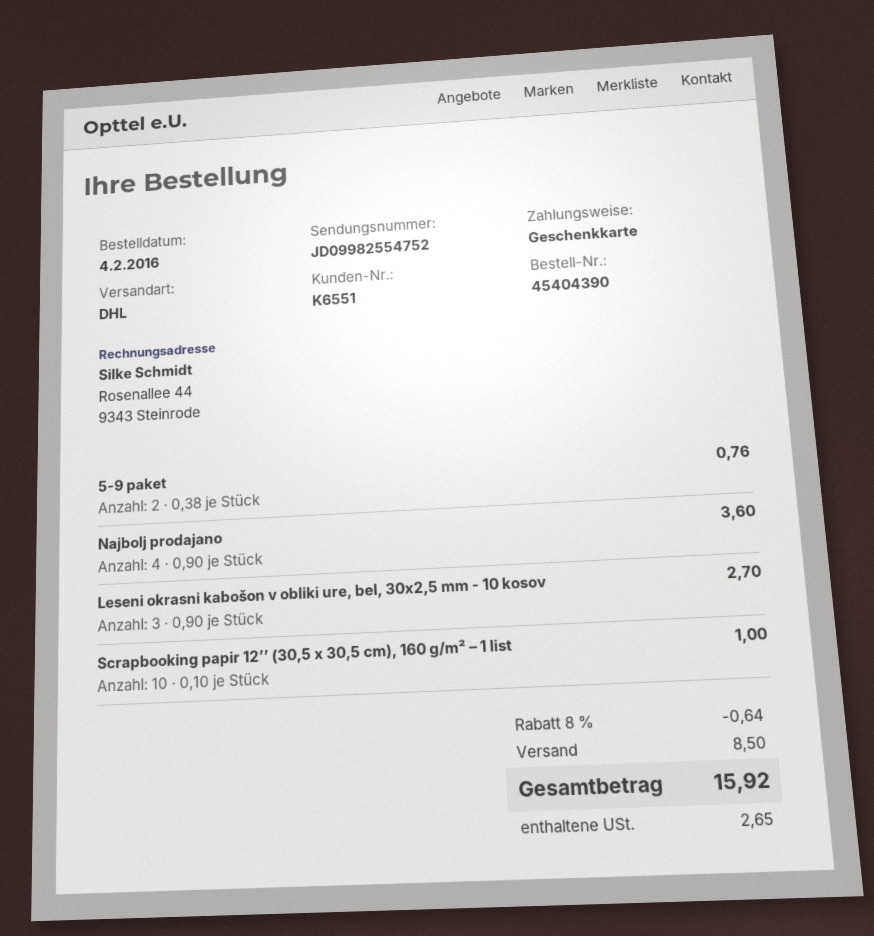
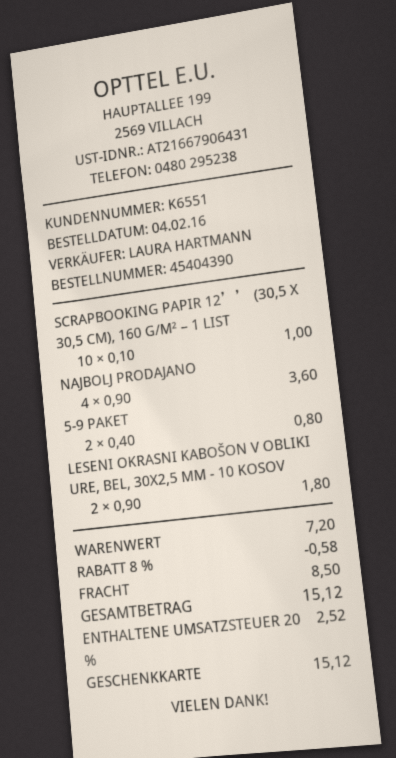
5-9 paket: 2 x 0.38 = 0.76 -> 2 x 0.40 = 0.80
Leseni okrasni kabošon v obliki ure, bel, 30x2,5 mm - 10 kosov: 3 x 0.90 = 2.70 -> 2 x 0.90 = 1.80
discount: 8% = 0.64 -> 8% = 0.58
tax: 2.65 -> 2.52
total: 15.92 -> 15.12

